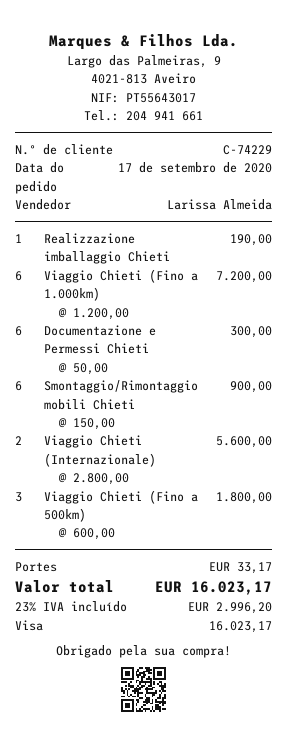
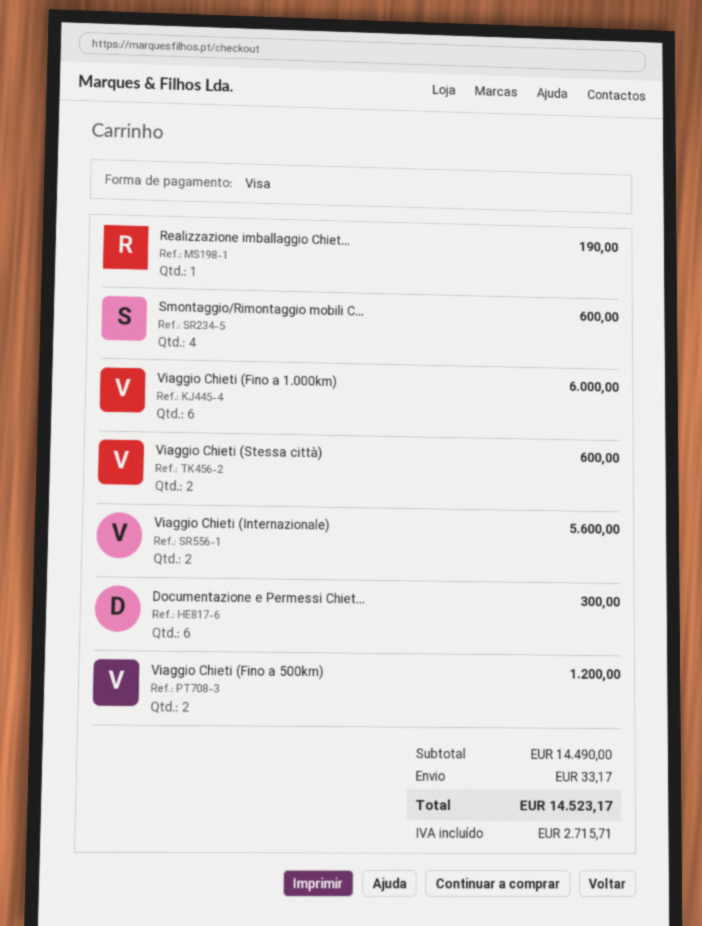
Viaggio Chieti (Fino a 1.000km): 6 for 7200.00 -> 6 for 6000.00
Smontaggio/Rimontaggio mobili Chieti: 6 for 900.00 -> 4 for 600.00
Viaggio Chieti (Fino a 500km): 3 for 1800.00 -> 2 for 1200.00
Viaggio Chieti (Stessa città): none -> 2 for 600.00
tax: 2996.20 -> 2715.71
total: 16023.17 -> 14523.17

